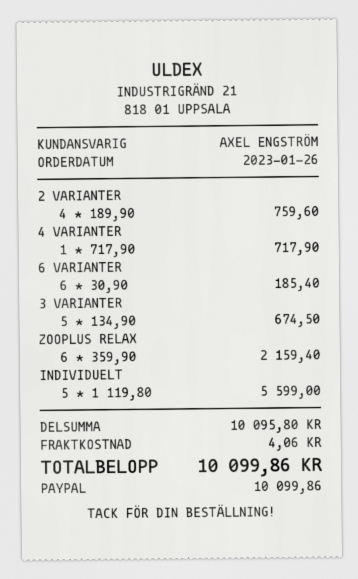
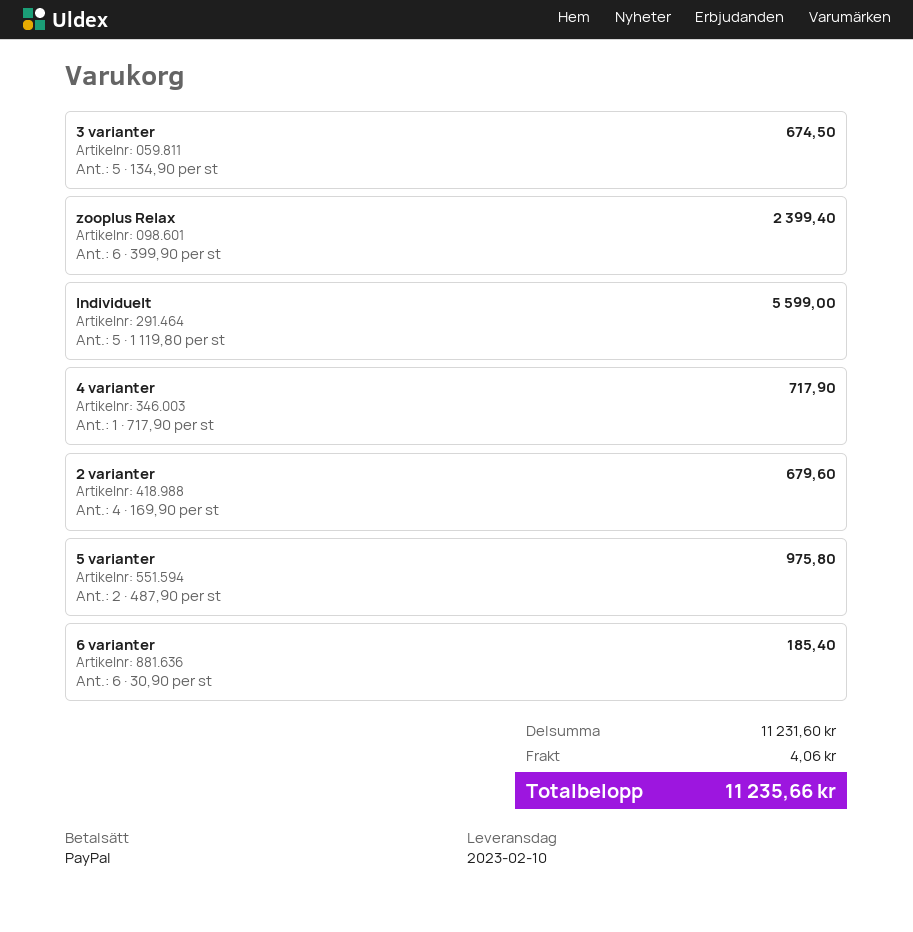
2 VARIANTER: 4 x 189.90 = 759.60 -> 4 x 169.90 = 679.60
ZOOPLUS RELAX: 6 x 359.90 = 2159.40 -> 6 x 399.90 = 2399.40
5 varianter: none -> 2 x 487.90 = 975.80
subtotal: 10095.80 -> 11231.60
total: 10099.86 -> 11235.66

